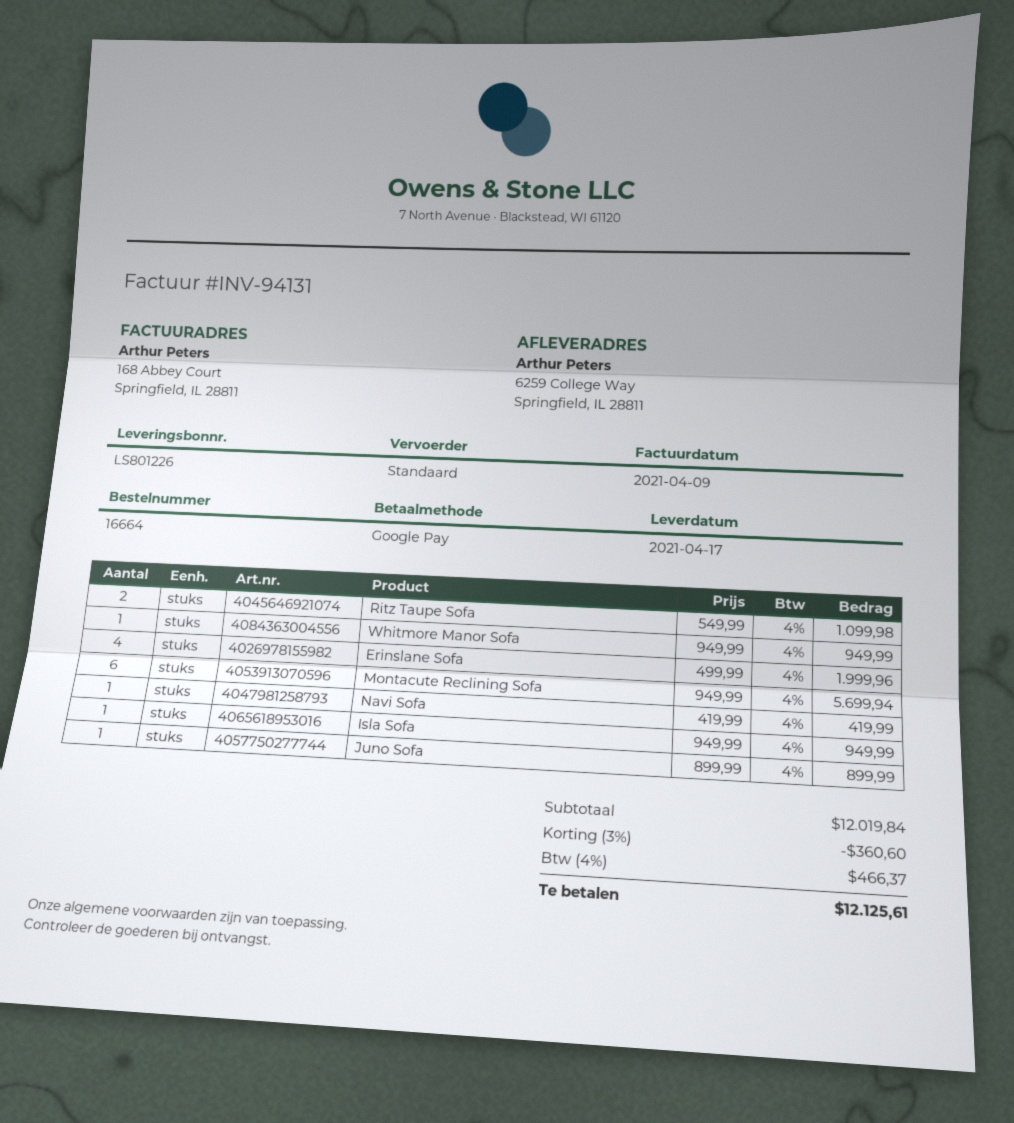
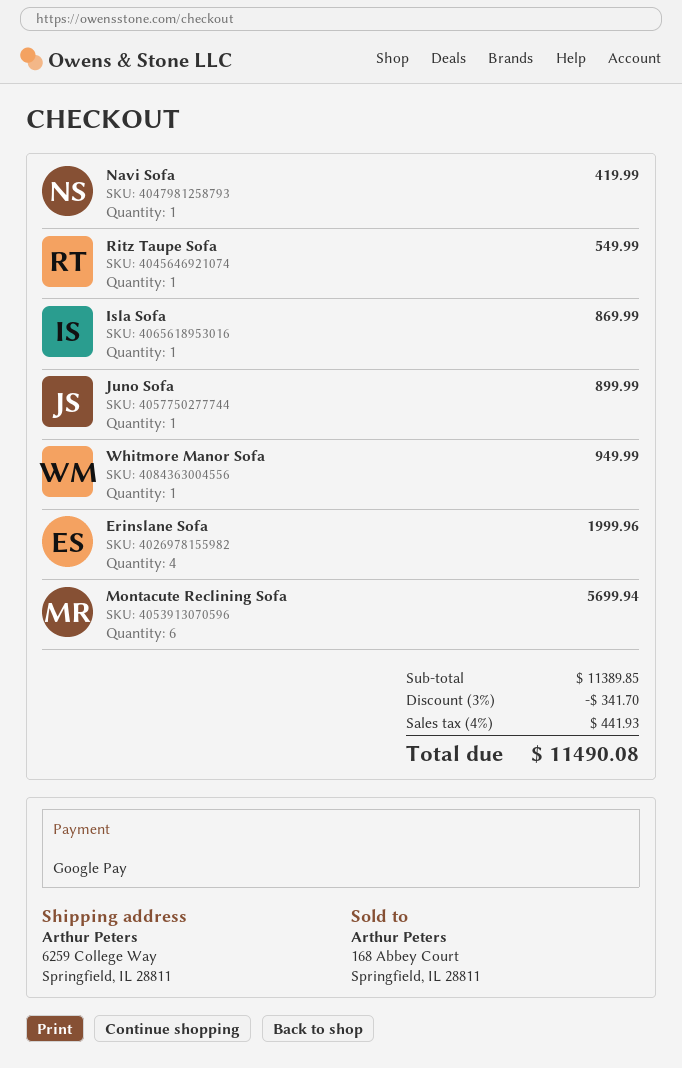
Ritz Taupe Sofa: 2 for 1099.98 -> 1 for 549.99
Isla Sofa: 1 for 949.99 -> 1 for 869.99
subtotal: 12019.84 -> 11389.85
discount: 3% = 360.60 -> 3% = 341.70
tax: 4% = 466.37 -> 4% = 441.93
total: 12125.61 -> 11490.08

